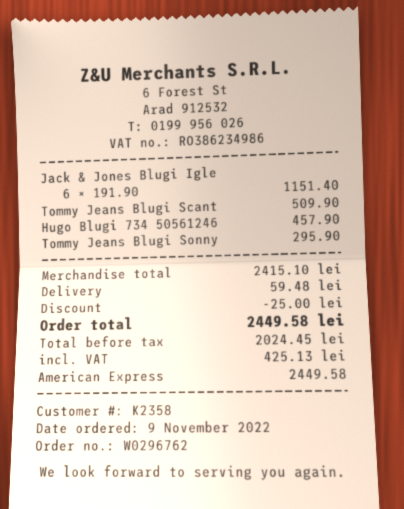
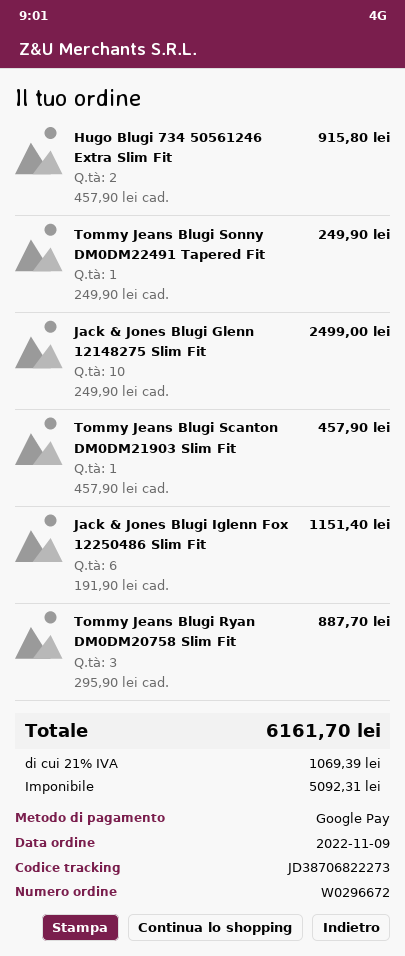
order number: W0296762 -> W0296672
payment method: American Express -> Google Pay
Tommy Jeans Blugi Scant: 1 x 509.90 = 509.90 -> 1 x 457.90 = 457.90
Hugo Blugi 734 50561246: 1 x 457.90 = 457.90 -> 2 x 457.90 = 915.80
Tommy Jeans Blugi Sonny: 1 x 295.90 = 295.90 -> 1 x 249.90 = 249.90
Jack & Jones Blugi Glenn 12148275 Slim Fit: none -> 10 x 249.90 = 2499.00
Tommy Jeans Blugi Ryan DM0DM20758 Slim Fit: none -> 3 x 295.90 = 887.70
discount: 25.00 -> none
shipping: 59.48 -> none
net: 2024.45 -> 5092.31
tax: 425.13 -> 1069.39
total: 2449.58 -> 6161.70

